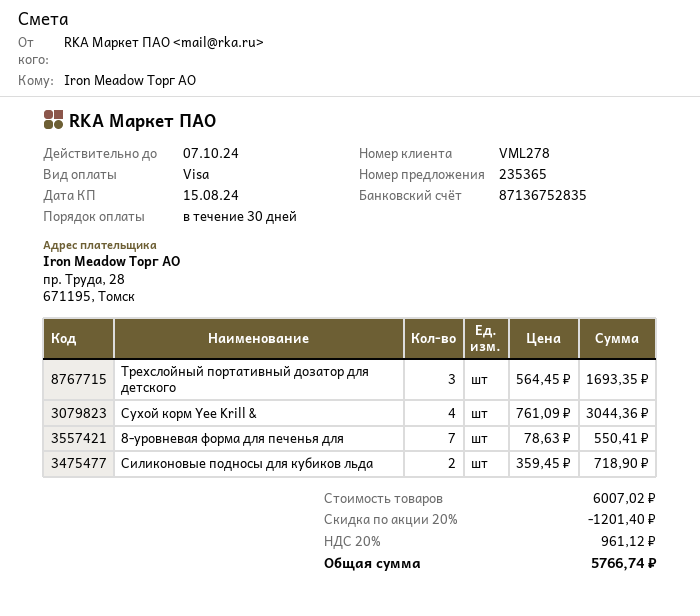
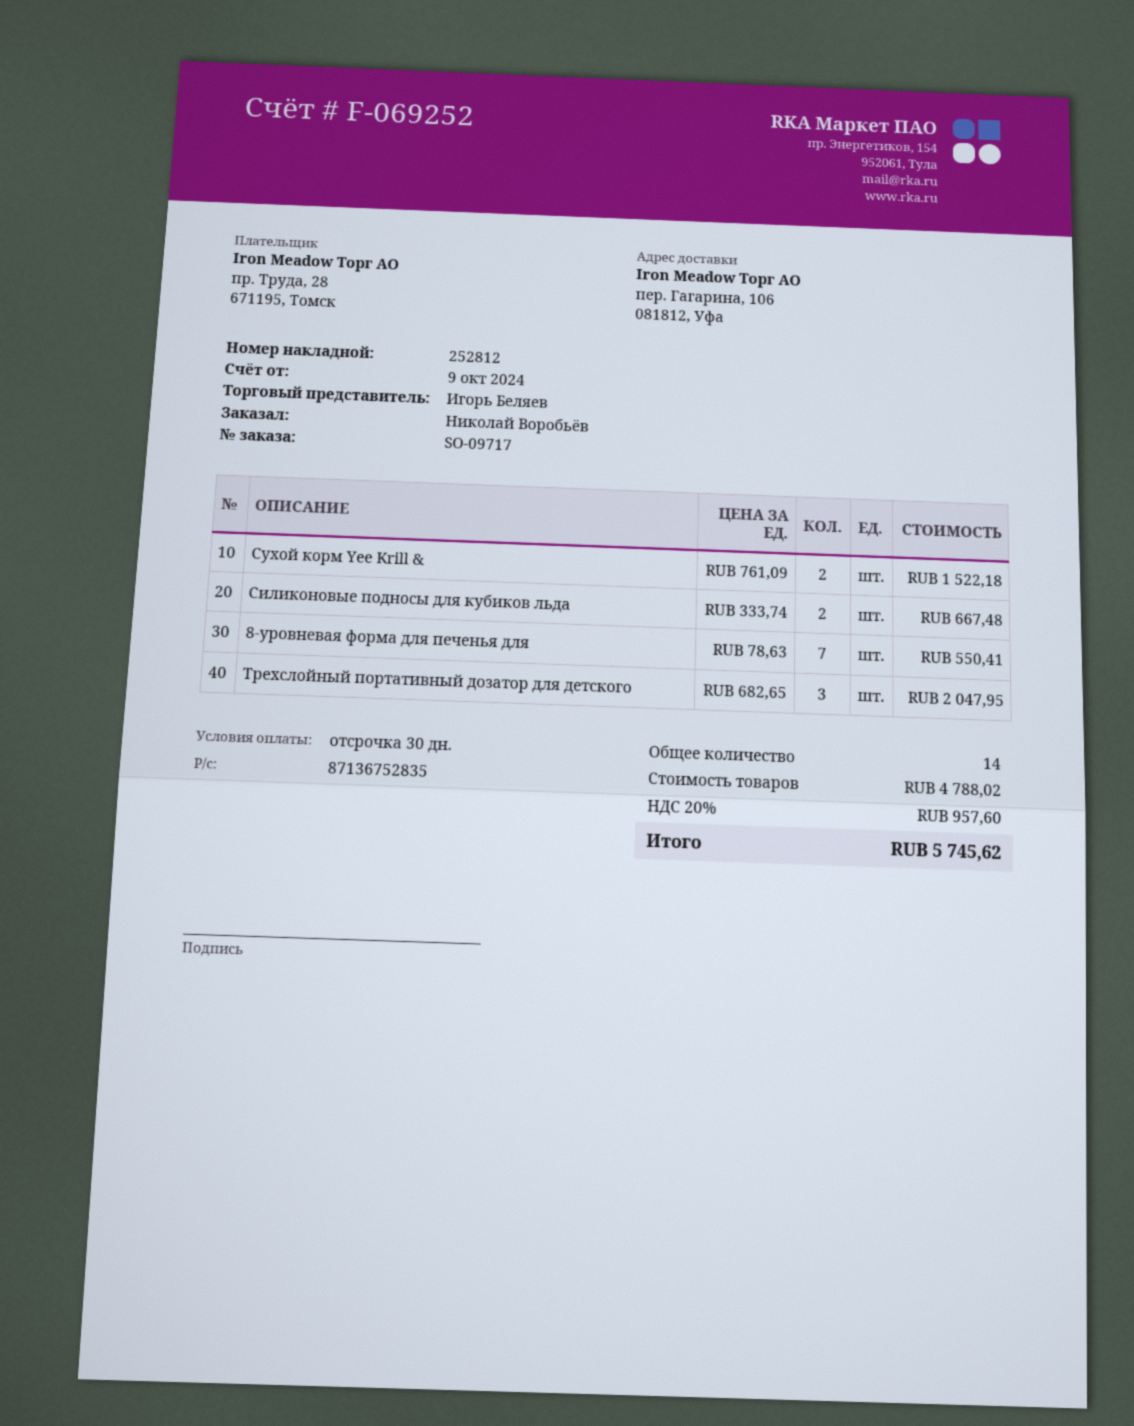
Трехслойный портативный дозатор для детского: 3 x 564.45 = 1693.35 -> 3 x 682.65 = 2047.95
Сухой корм Yee Krill &: 4 x 761.09 = 3044.36 -> 2 x 761.09 = 1522.18
Силиконовые подносы для кубиков льда: 2 x 359.45 = 718.90 -> 2 x 333.74 = 667.48
subtotal: 6007.02 -> 4788.02
discount: 20% = 1201.40 -> none
tax: 20% = 961.12 -> 20% = 957.60
total: 5766.74 -> 5745.62

